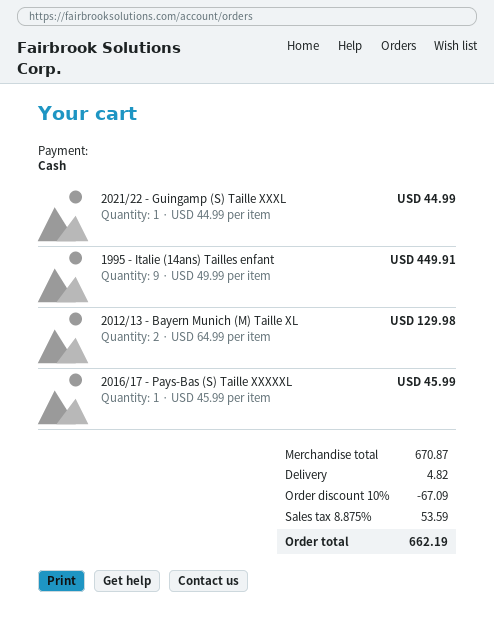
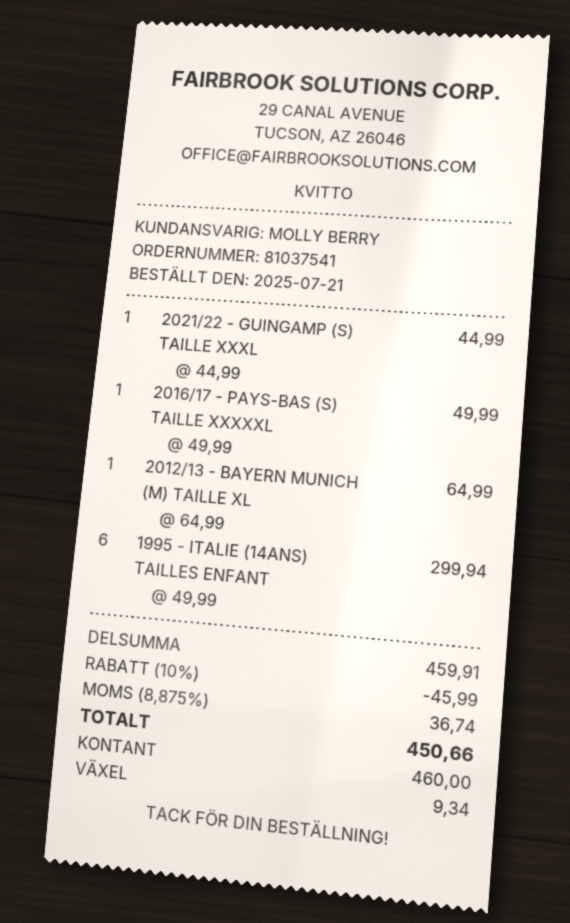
1995 - Italie (14ans) Tailles enfant: 9 x 49.99 = 449.91 -> 6 x 49.99 = 299.94
2012/13 - Bayern Munich (M) Taille XL: 2 x 64.99 = 129.98 -> 1 x 64.99 = 64.99
2016/17 - Pays-Bas (S) Taille XXXXXL: 1 x 45.99 = 45.99 -> 1 x 49.99 = 49.99
subtotal: 670.87 -> 459.91
discount: 10% = 67.09 -> 10% = 45.99
shipping: 4.82 -> none
tax: 8.875% = 53.59 -> 8.875% = 36.74
total: 662.19 -> 450.66

